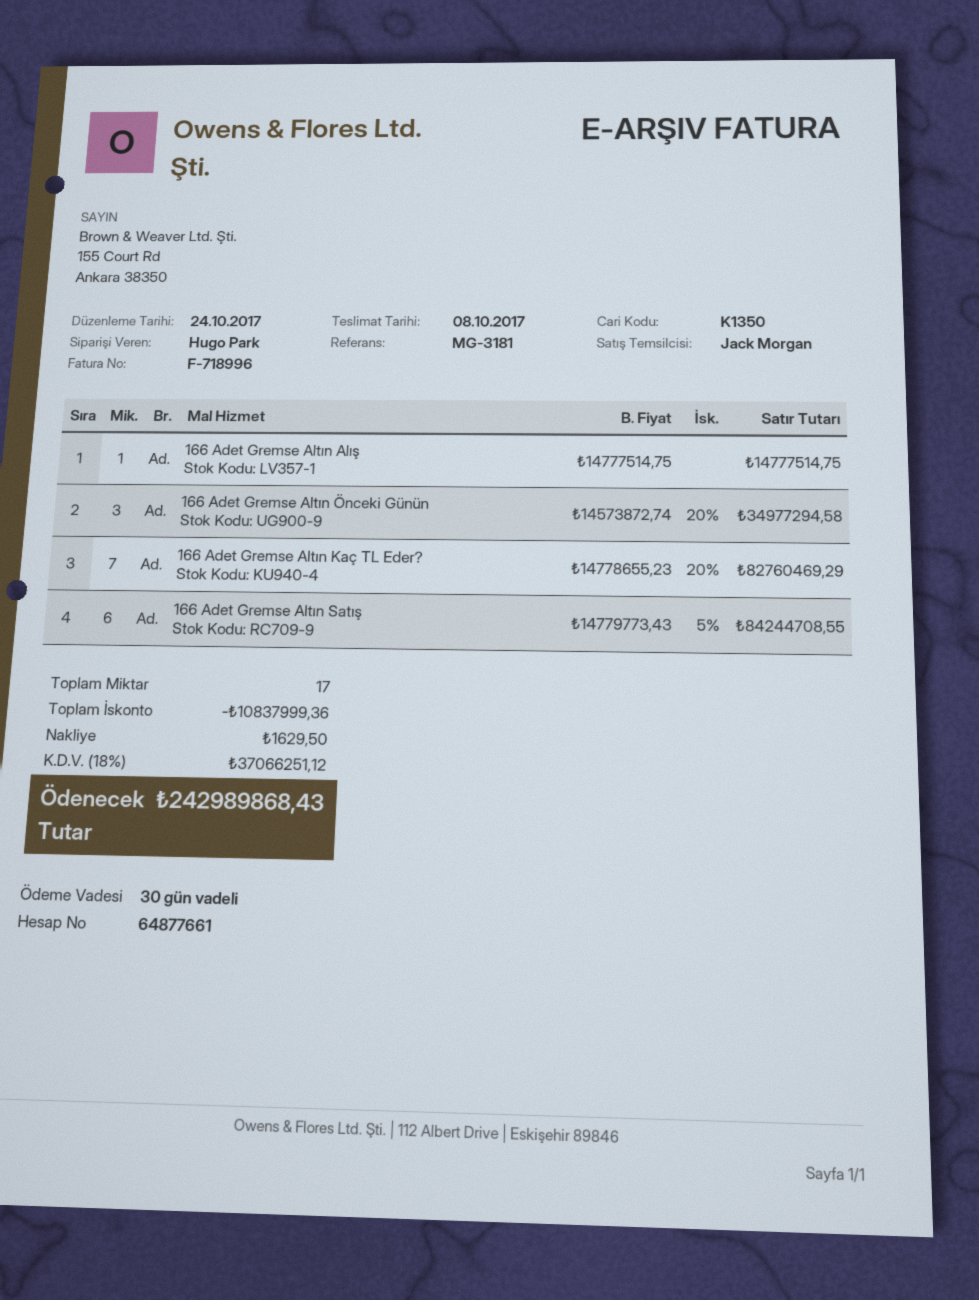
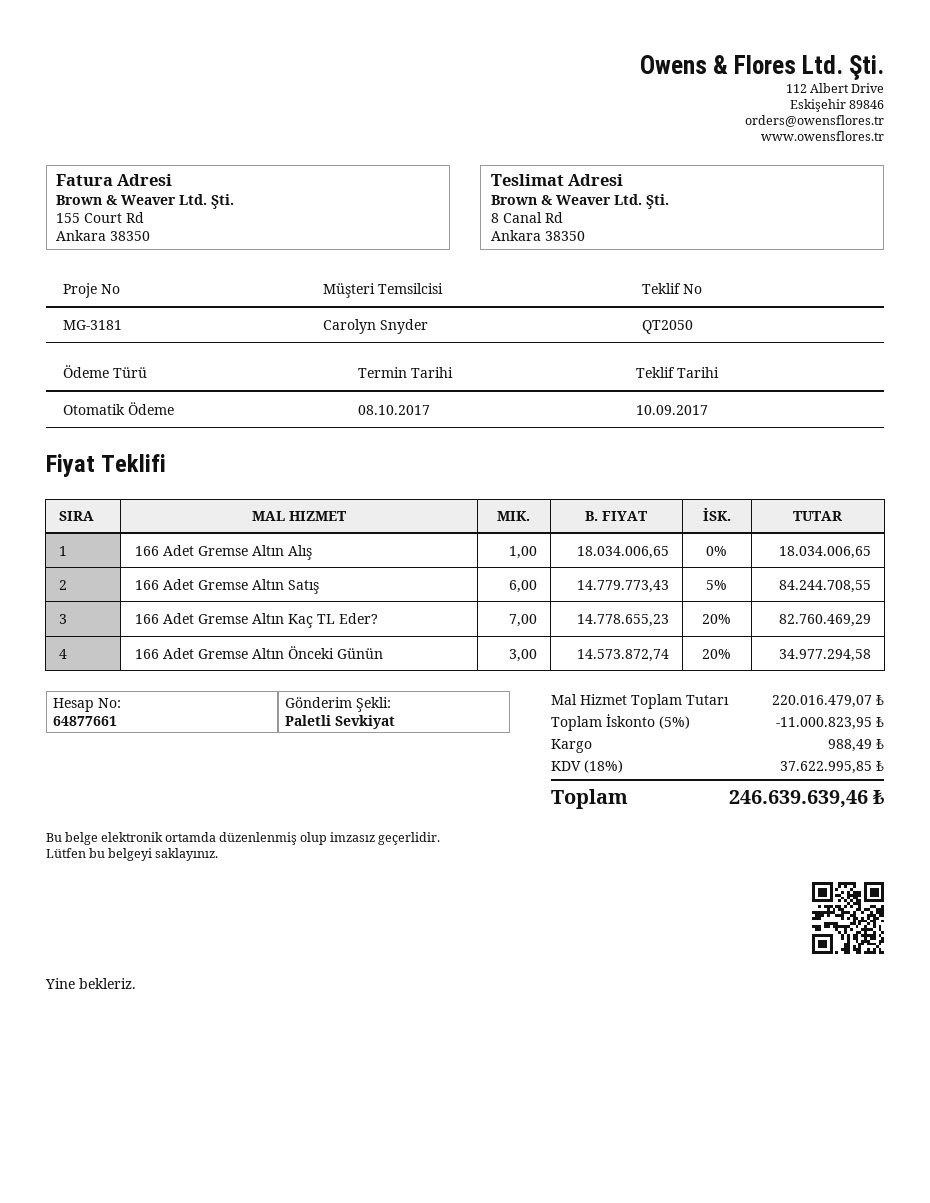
sales rep: Jack Morgan -> Carolyn Snyder
166 Adet Gremse Altın Alış: 1 x 14777514.75 = 14777514.75 -> 1 x 18034006.65 = 18034006.65
discount: 10837999.36 -> 11000823.95
shipping: 1629.50 -> 988.49
tax: 18% = 37066251.12 -> 18% = 37622995.85
total: 242989868.43 -> 246639639.46

